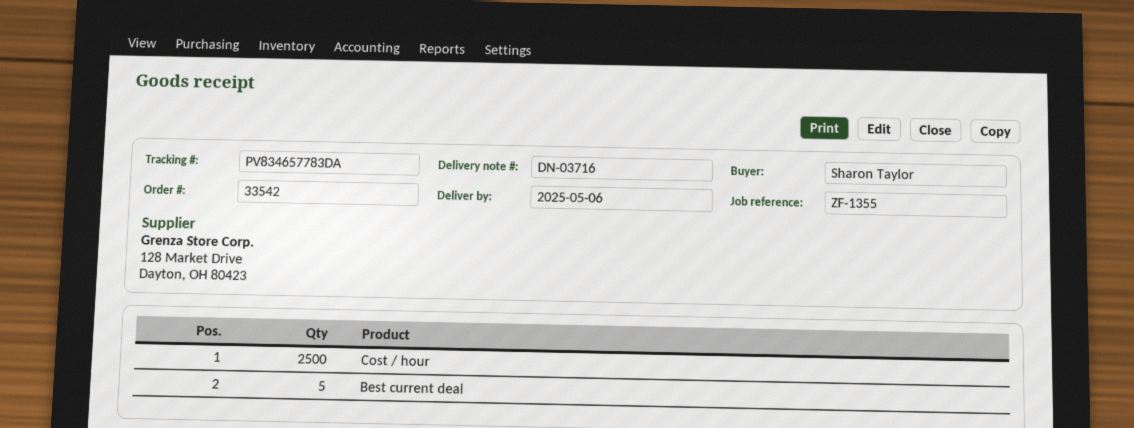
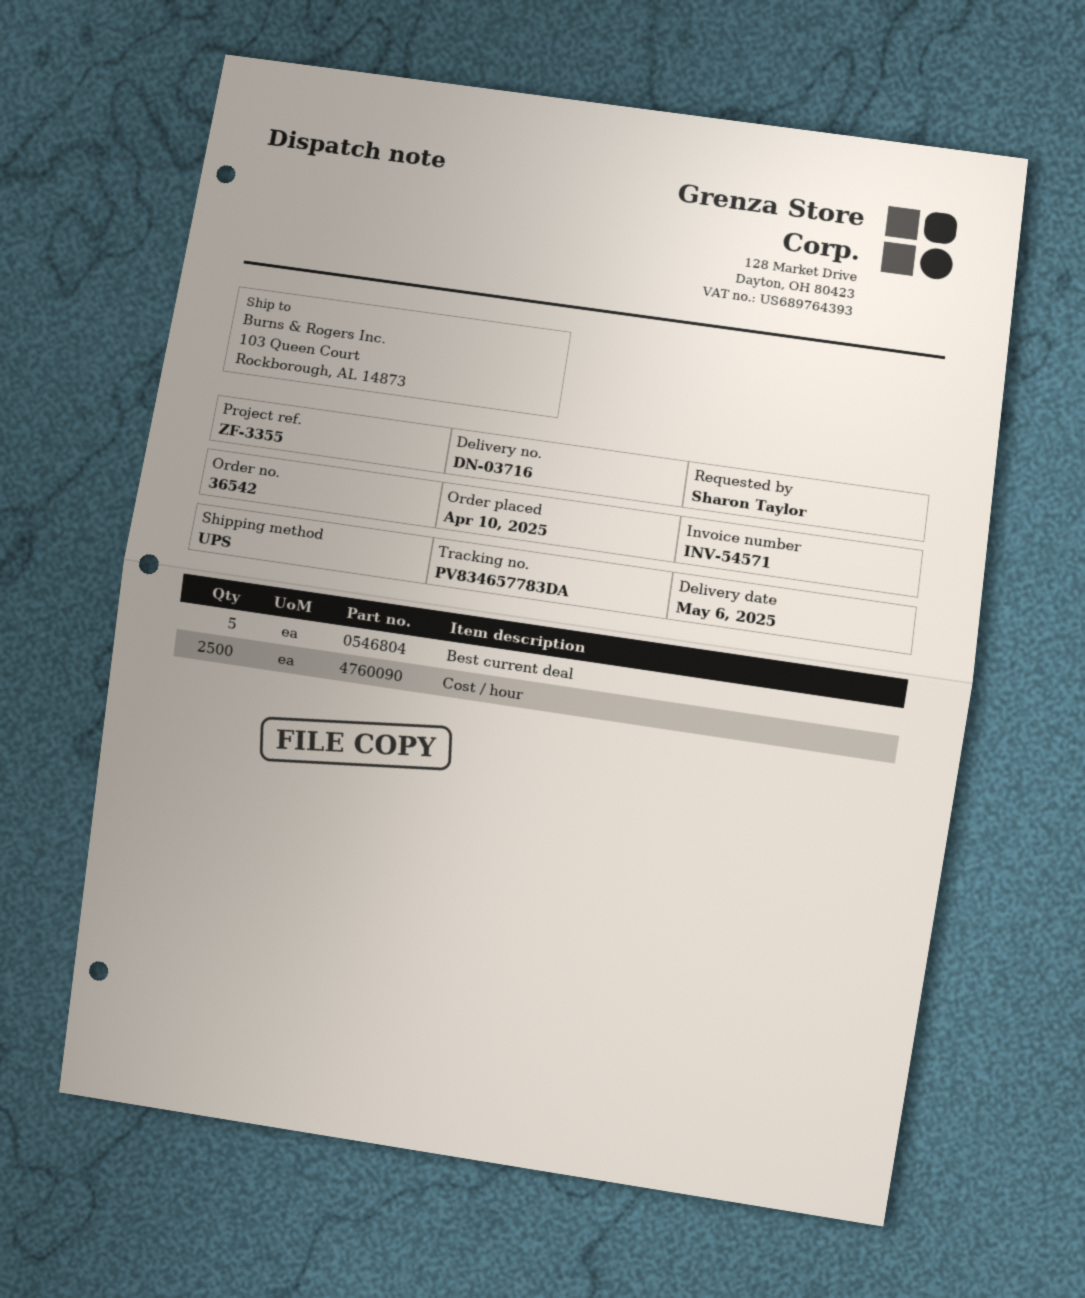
order number: 33542 -> 36542
reference: ZF-1355 -> ZF-3355

